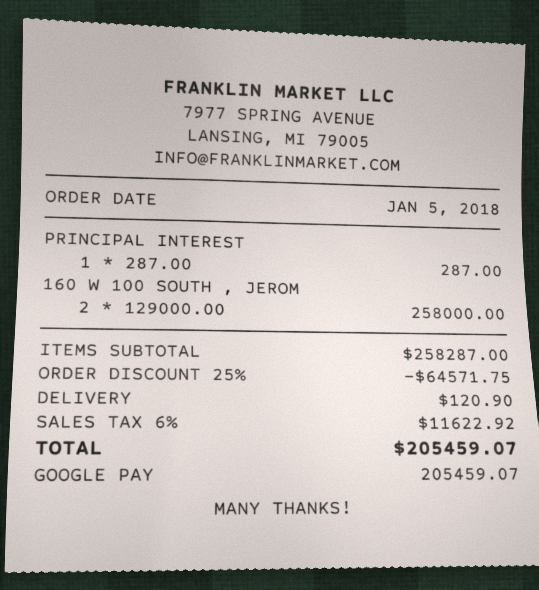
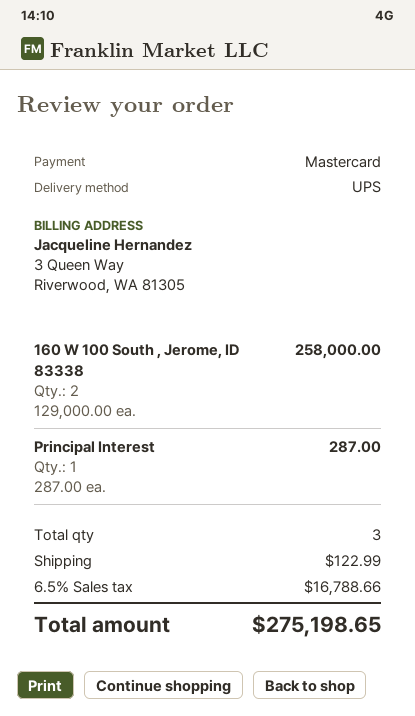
payment method: Google Pay -> Mastercard
discount: 25% = 64571.75 -> none
shipping: 120.90 -> 122.99
tax: 6% = 11622.92 -> 6.5% = 16788.66
total: 205459.07 -> 275198.65

